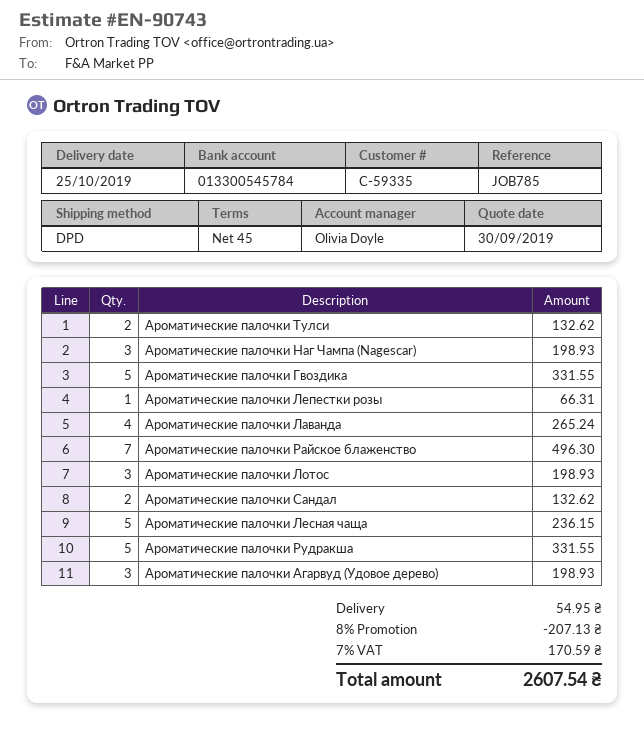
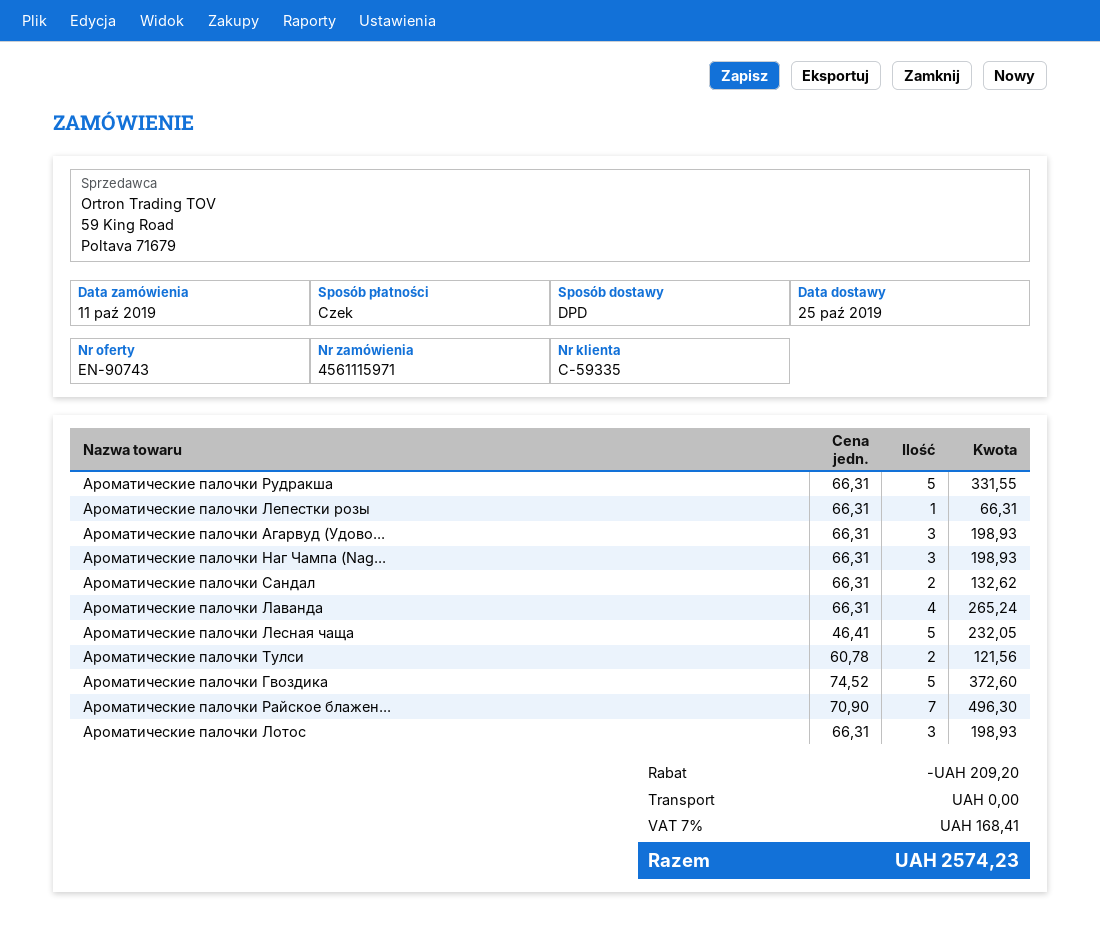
Ароматические палочки Тулси: 2 for 132.62 -> 2 for 121.56
Ароматические палочки Гвоздика: 5 for 331.55 -> 5 for 372.60
Ароматические палочки Лесная чаща: 5 for 236.15 -> 5 for 232.05
discount: 207.13 -> 209.20
shipping: 54.95 -> 0.00
tax: 7% = 170.59 -> 7% = 168.41
total: 2607.54 -> 2574.23

